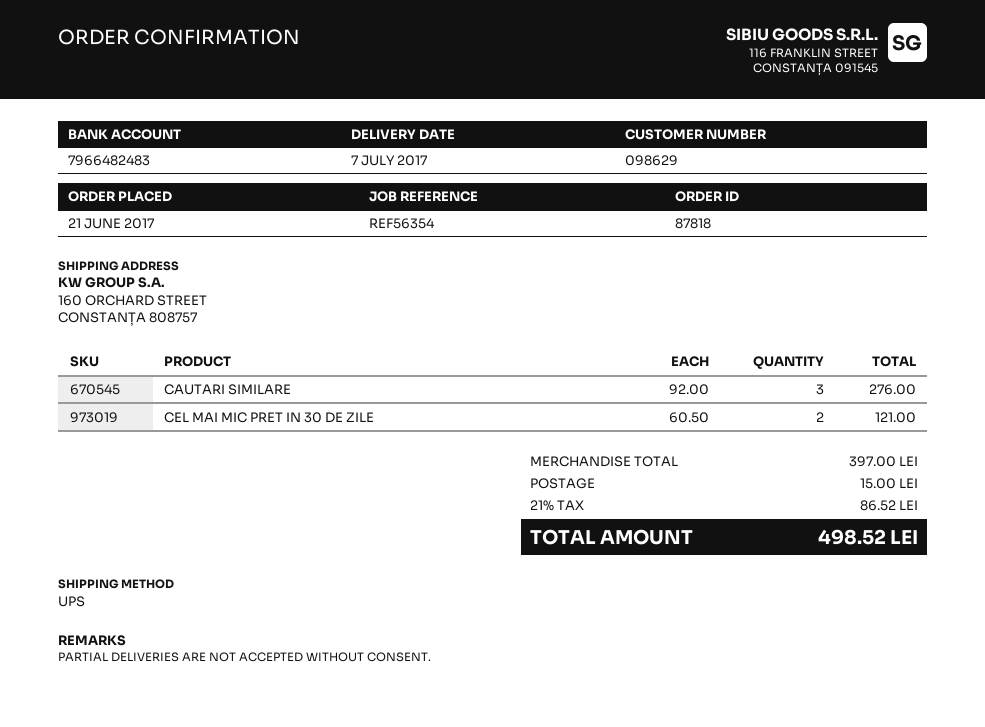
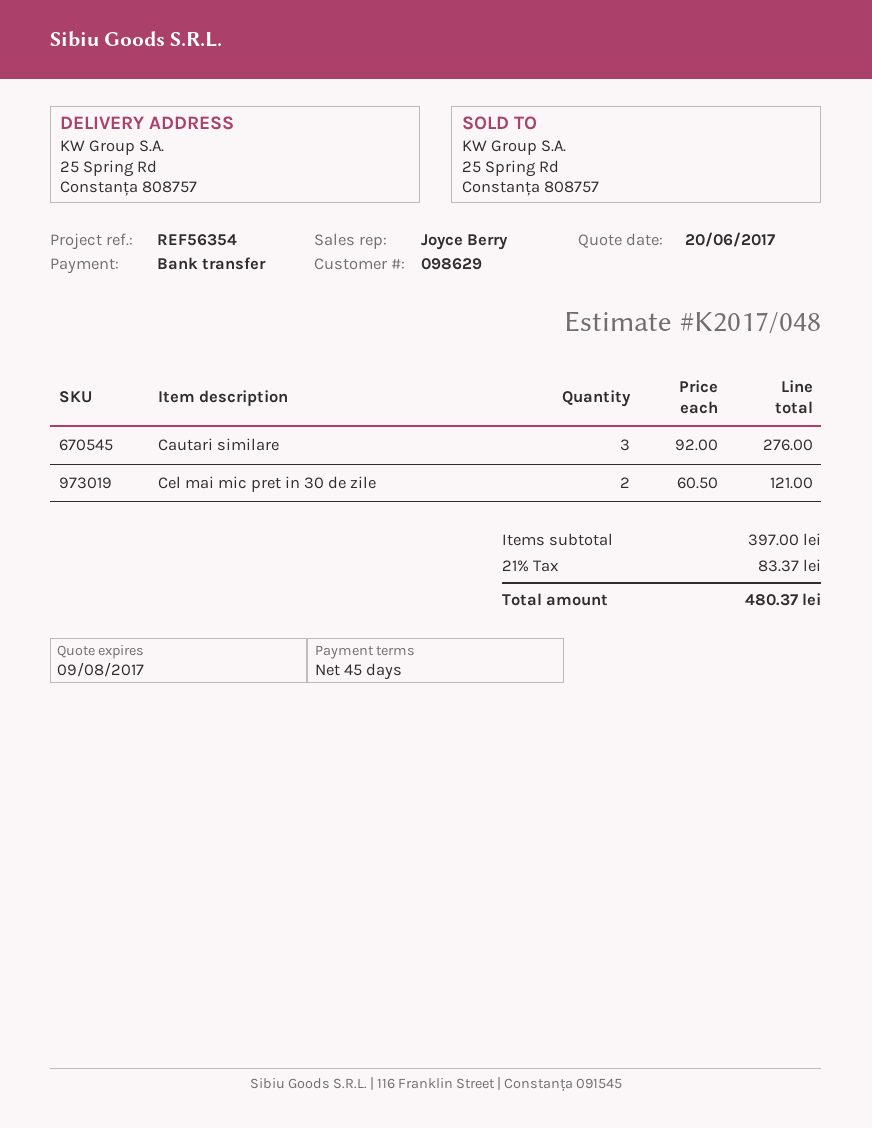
ship to: 160 ORCHARD STREET, CONSTANȚA 808757 -> 25 Spring Rd, Constanța 808757
shipping: 15.00 -> none
tax: 21% = 86.52 -> 21% = 83.37
total: 498.52 -> 480.37

